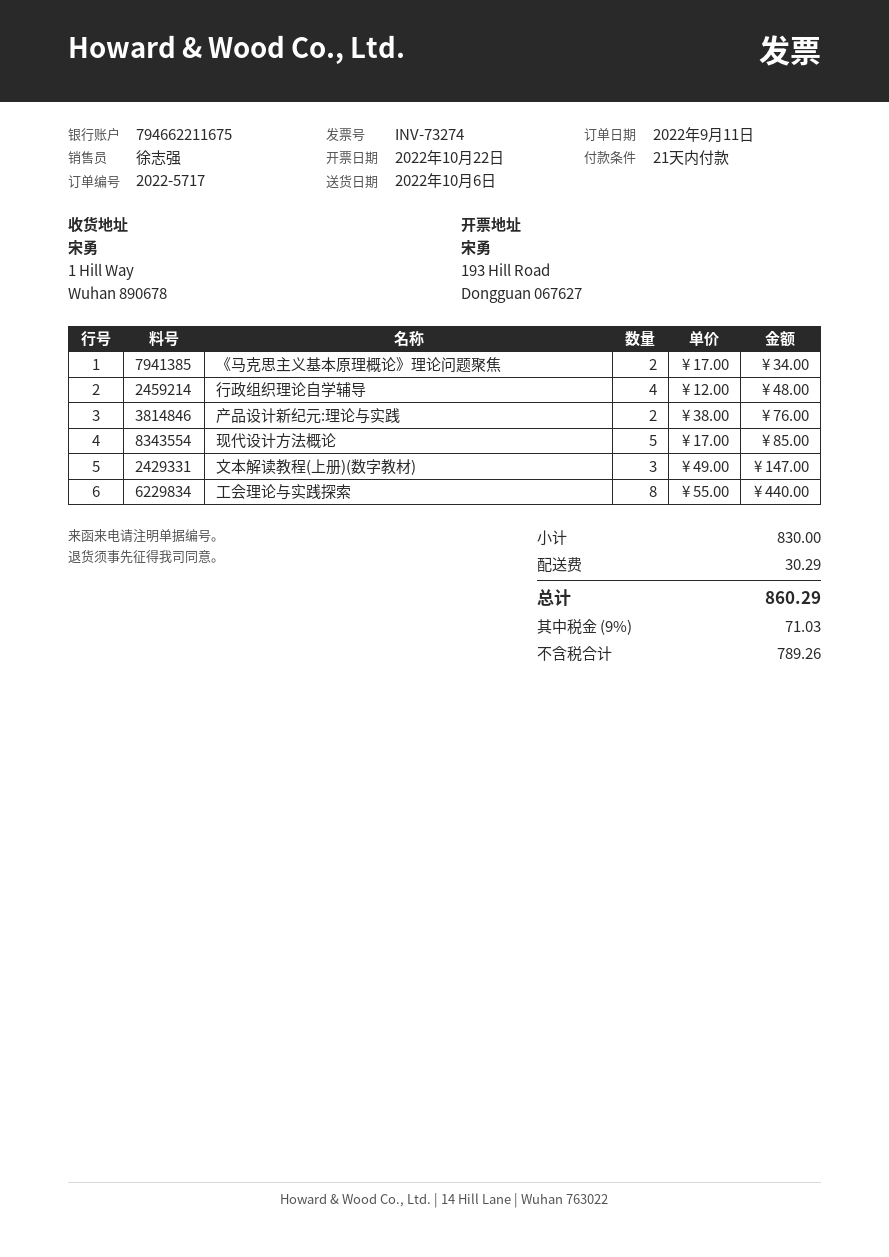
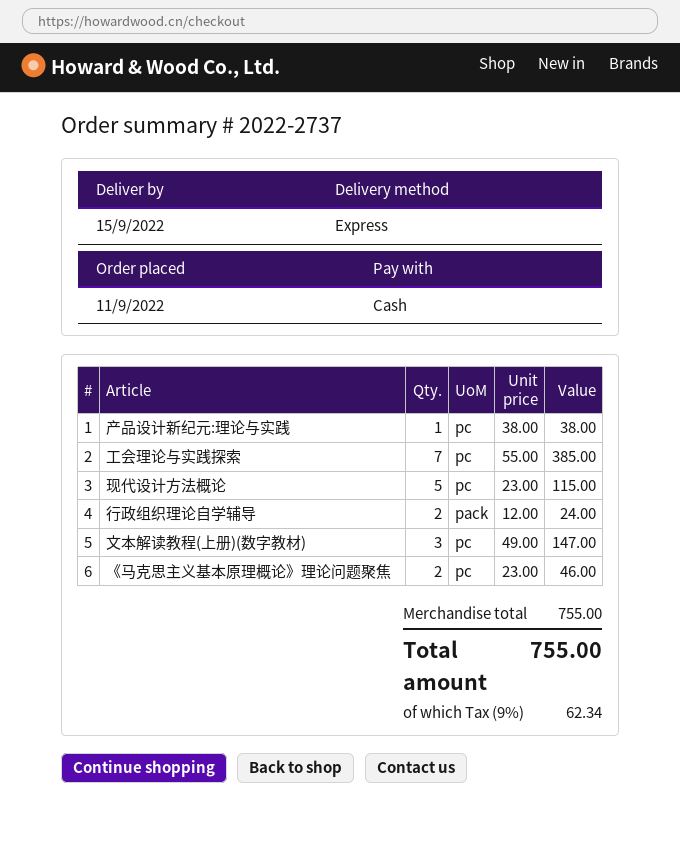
order number: 2022-5717 -> 2022-2737
delivery date: 2022-10-06 -> 2022-09-15
《马克思主义基本原理概论》理论问题聚焦: 2 x 17.00 = 34.00 -> 2 x 23.00 = 46.00
行政组织理论自学辅导: 4 x 12.00 = 48.00 -> 2 x 12.00 = 24.00
产品设计新纪元:理论与实践: 2 x 38.00 = 76.00 -> 1 x 38.00 = 38.00
现代设计方法概论: 5 x 17.00 = 85.00 -> 5 x 23.00 = 115.00
工会理论与实践探索: 8 x 55.00 = 440.00 -> 7 x 55.00 = 385.00
subtotal: 830.00 -> 755.00
shipping: 30.29 -> none
tax: 9% = 71.03 -> 9% = 62.34
total: 860.29 -> 755.00

